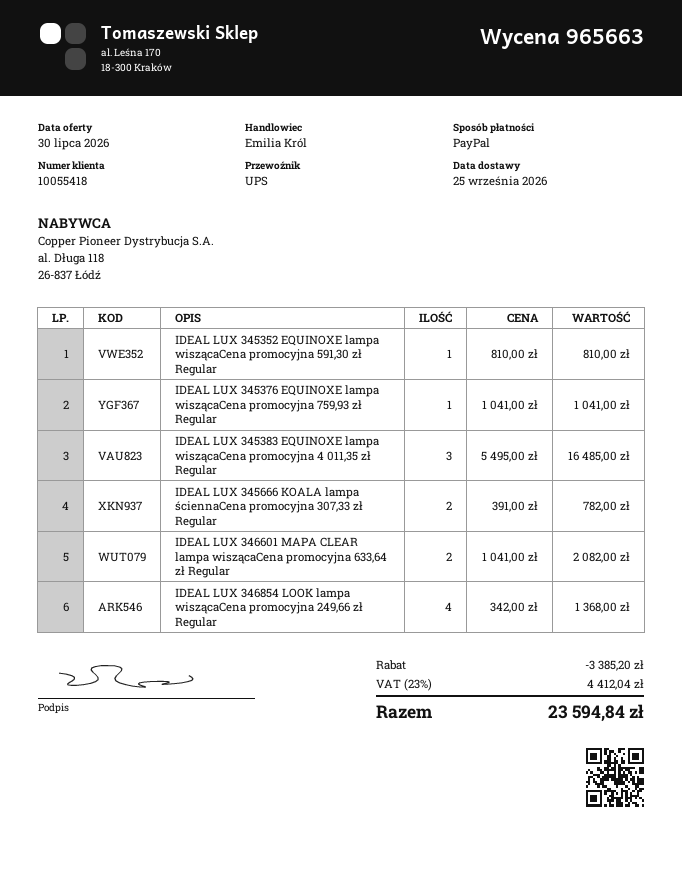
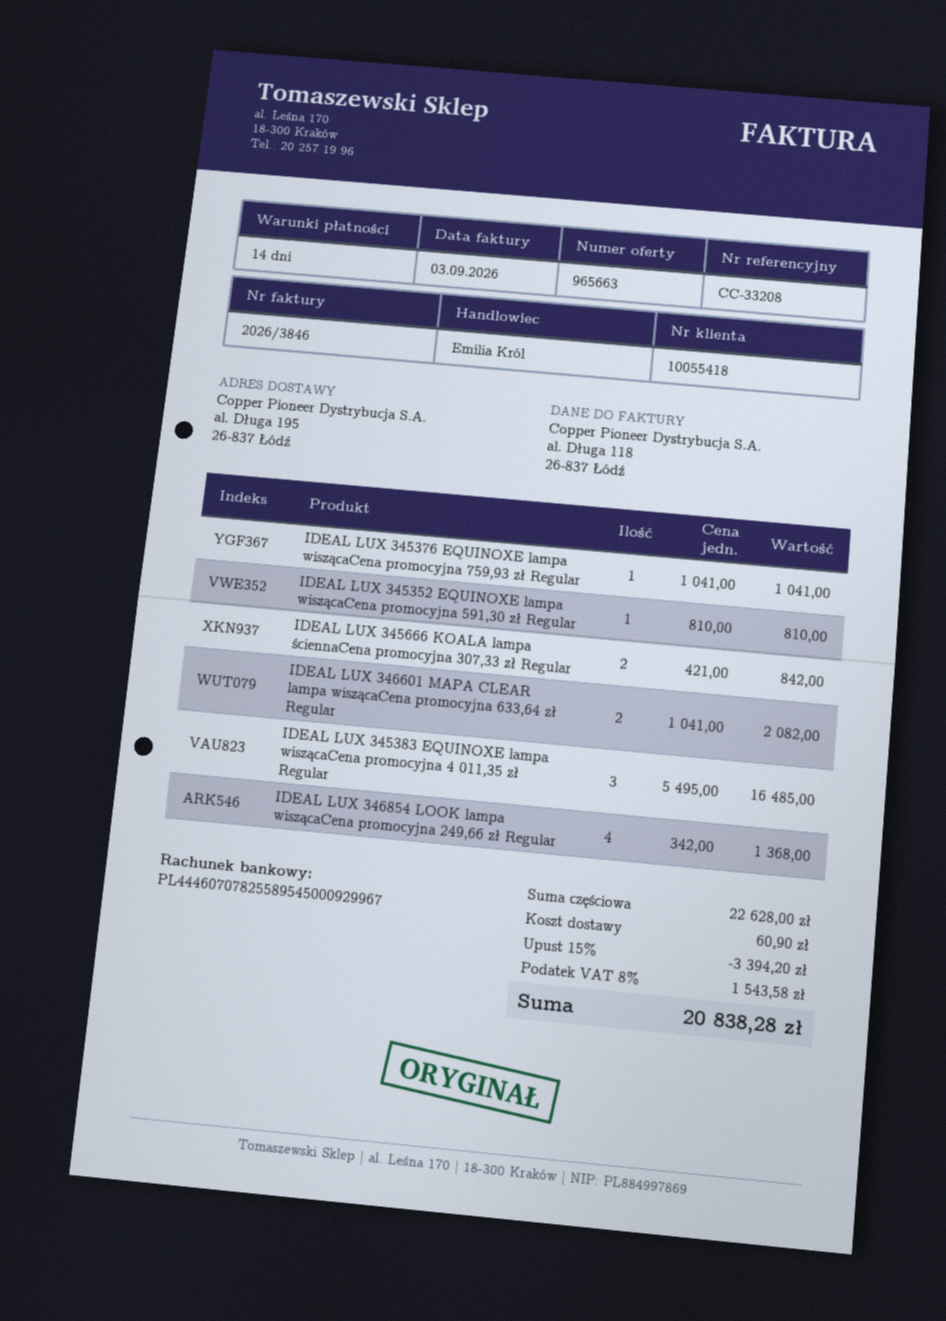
IDEAL LUX 345666 KOALA lampa ściennaCena promocyjna 307,33 zł Regular: 2 x 391.00 = 782.00 -> 2 x 421.00 = 842.00
discount: 3385.20 -> 3394.20
shipping: none -> 60.90
tax: 23% = 4412.04 -> 8% = 1543.58
total: 23594.84 -> 20838.28

